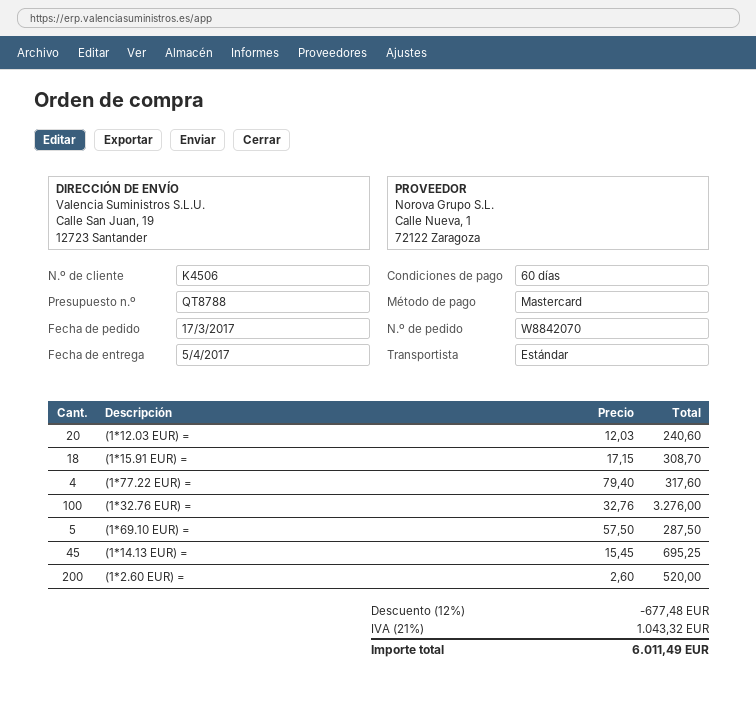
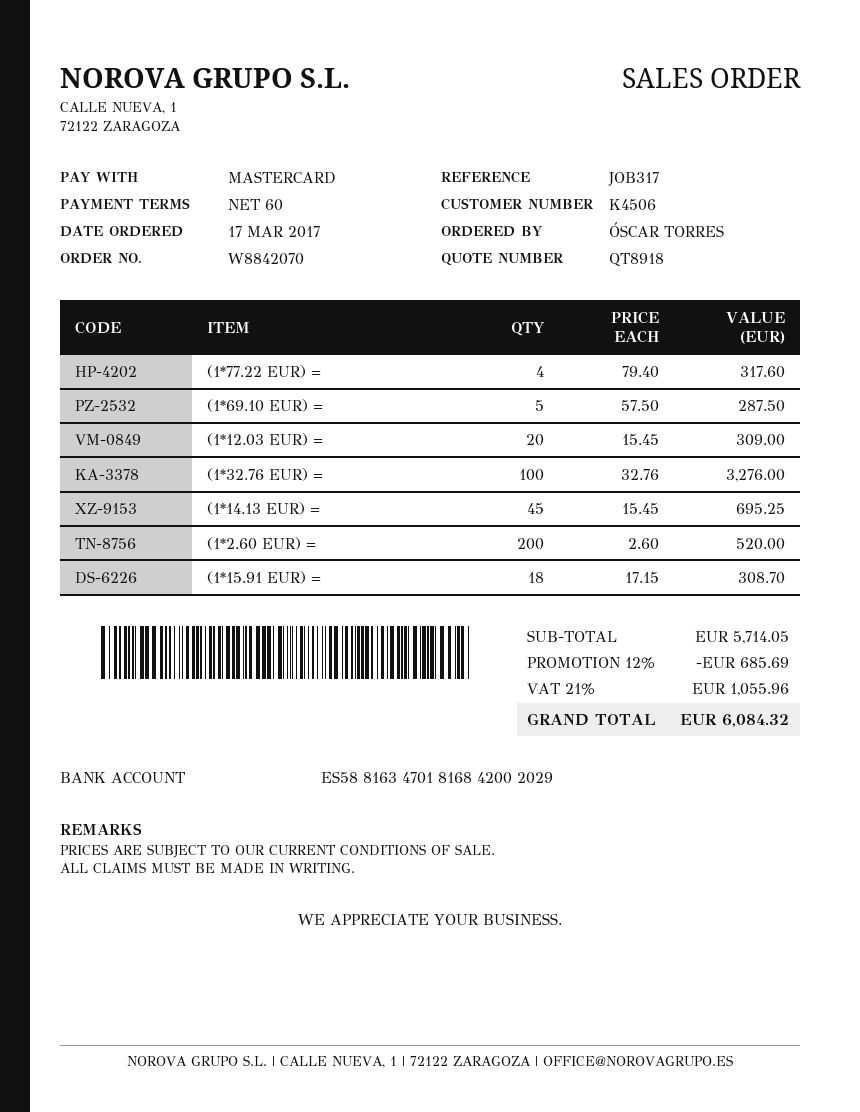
quote number: QT8788 -> QT8918
(1*12.03 EUR) =: 20 x 12.03 = 240.60 -> 20 x 15.45 = 309.00
discount: 12% = 677.48 -> 12% = 685.69
tax: 21% = 1043.32 -> 21% = 1055.96
total: 6011.49 -> 6084.32

